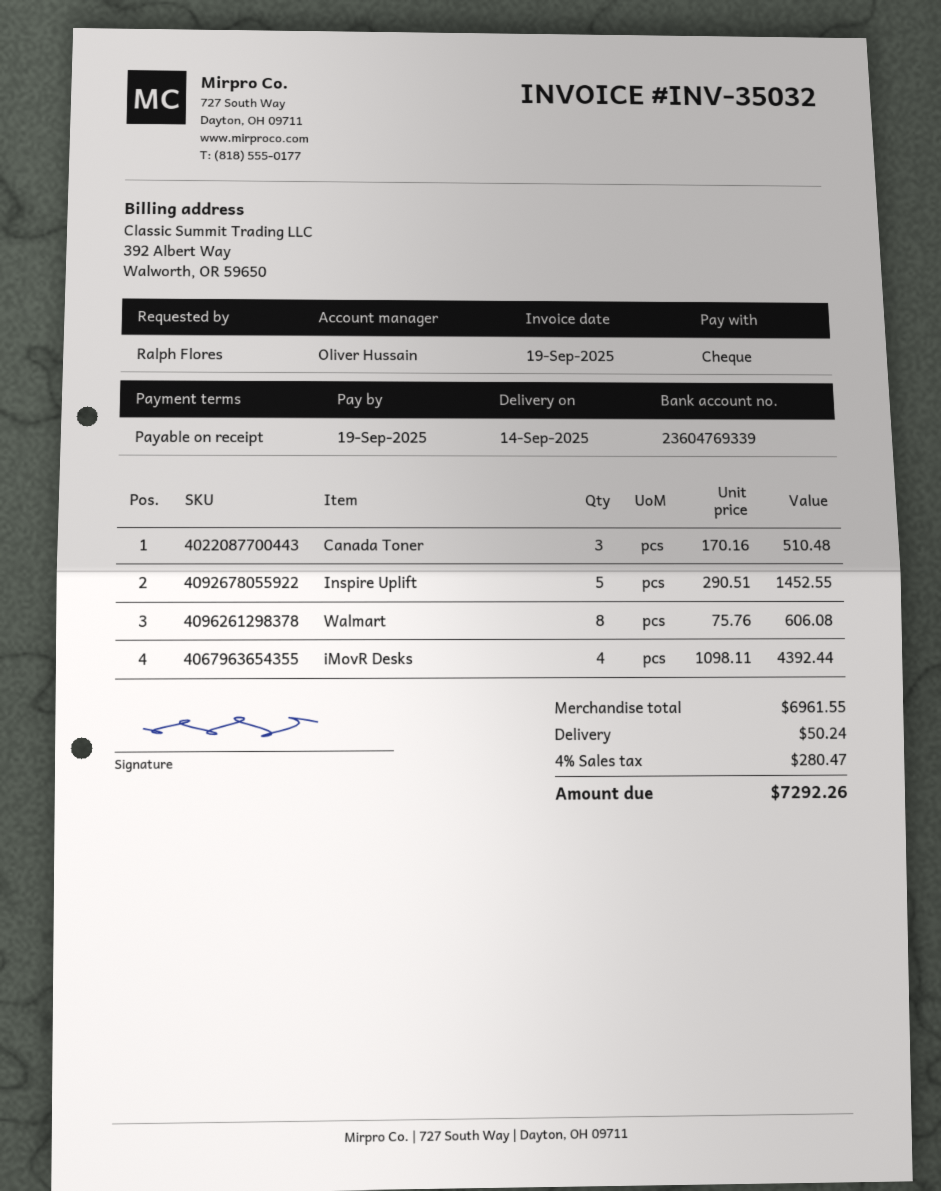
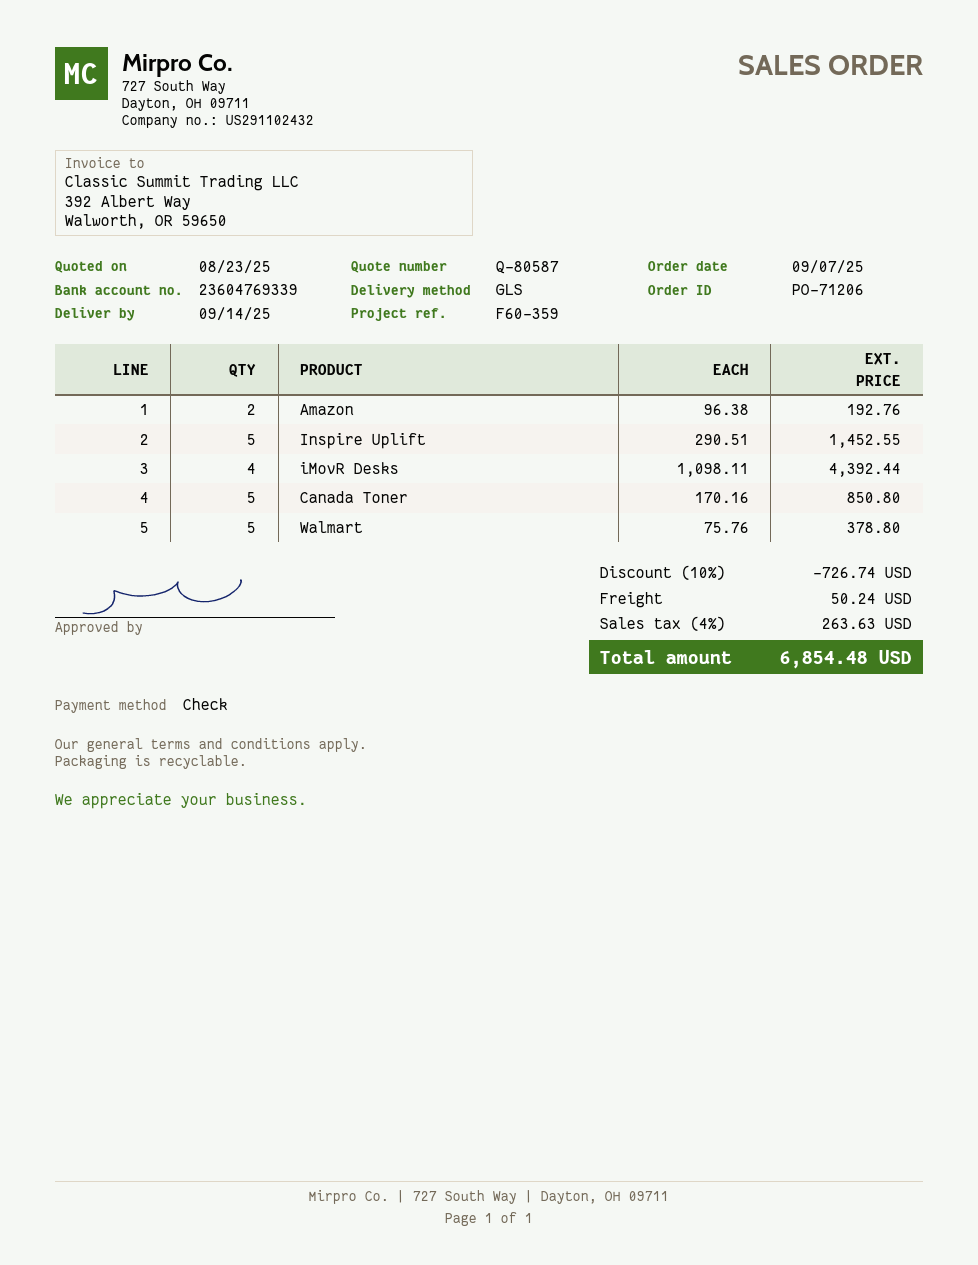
Canada Toner: 3 x 170.16 = 510.48 -> 5 x 170.16 = 850.80
Walmart: 8 x 75.76 = 606.08 -> 5 x 75.76 = 378.80
Amazon: none -> 2 x 96.38 = 192.76
discount: none -> 10% = 726.74
tax: 4% = 280.47 -> 4% = 263.63
total: 7292.26 -> 6854.48

